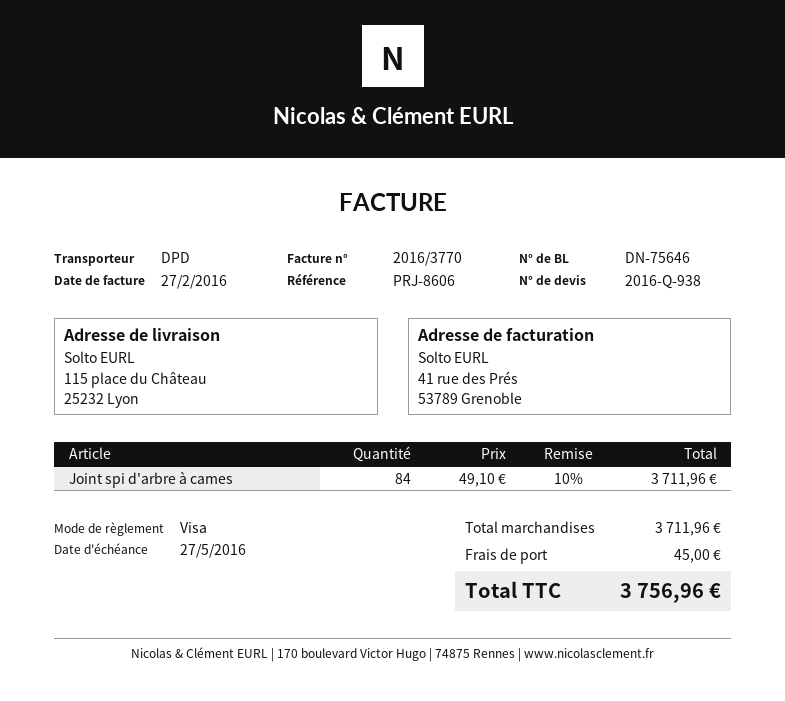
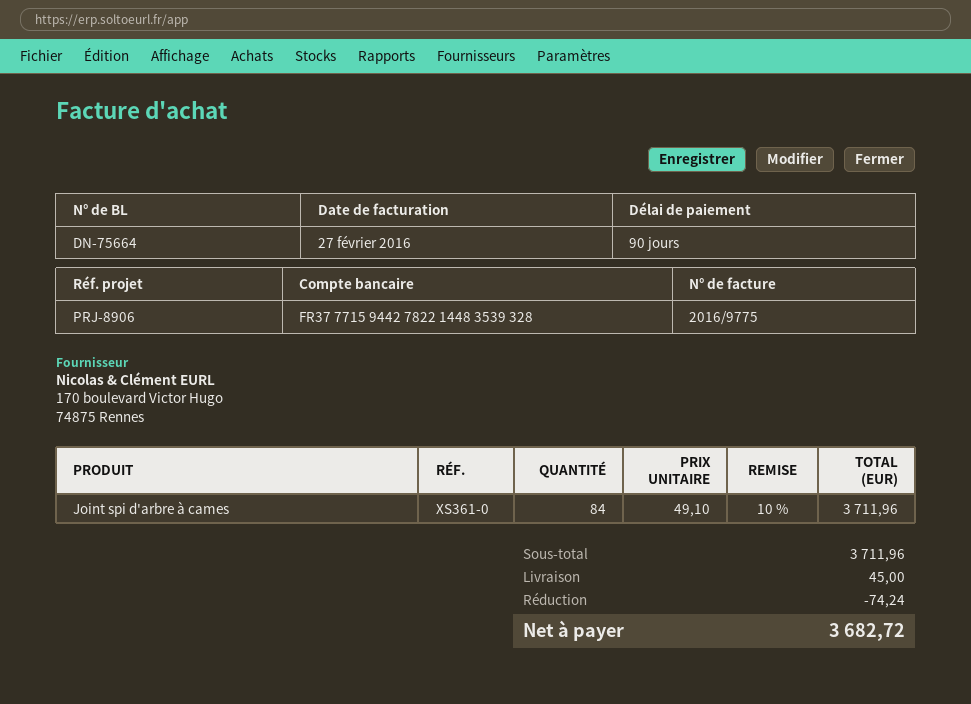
delivery note number: DN-75646 -> DN-75664
invoice number: 2016/3770 -> 2016/9775
reference: PRJ-8606 -> PRJ-8906
discount: none -> 74.24
total: 3756.96 -> 3682.72

